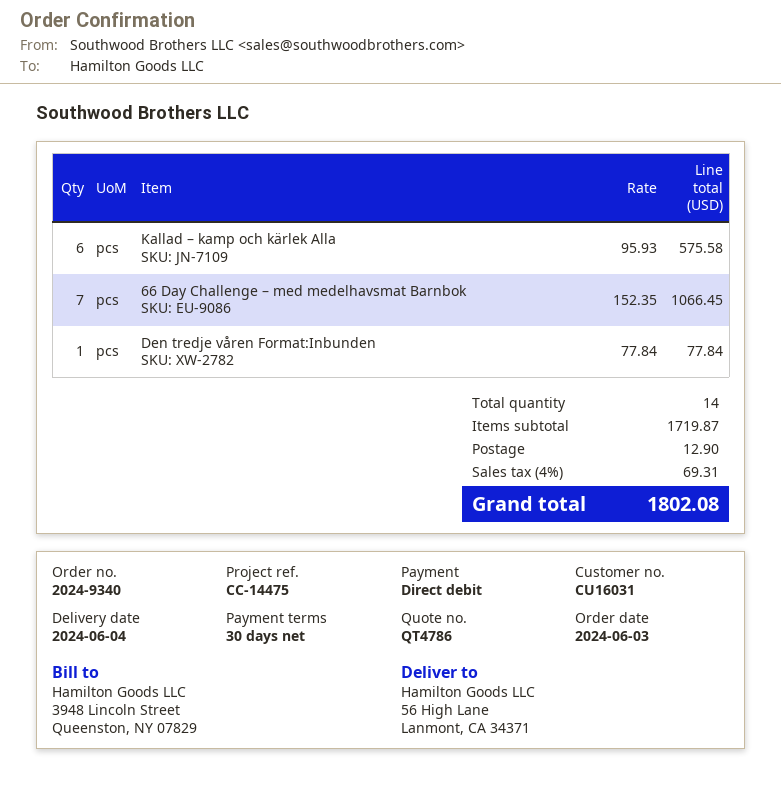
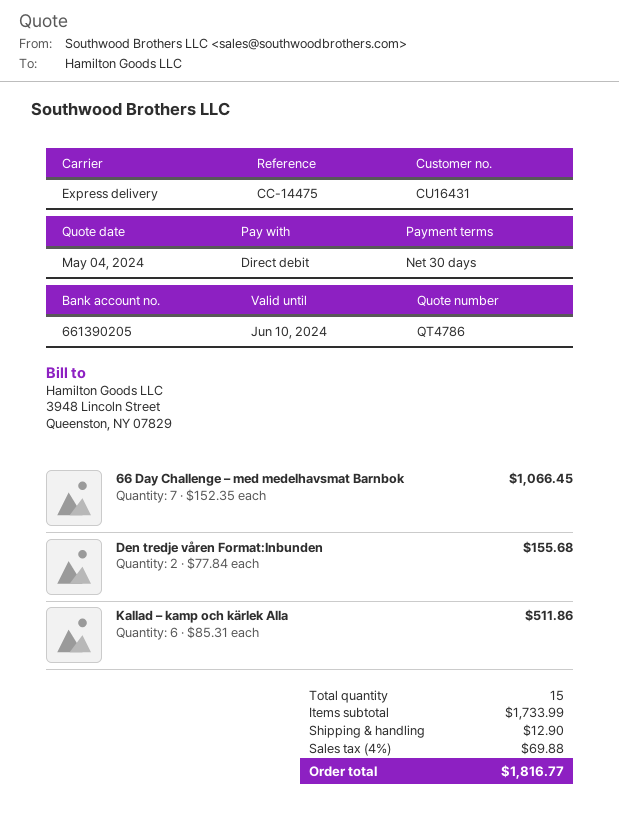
customer number: CU16031 -> CU16431
Kallad – kamp och kärlek Alla: 6 x 95.93 = 575.58 -> 6 x 85.31 = 511.86
Den tredje våren Format:Inbunden: 1 x 77.84 = 77.84 -> 2 x 77.84 = 155.68
total quantity: 14 -> 15
subtotal: 1719.87 -> 1733.99
tax: 4% = 69.31 -> 4% = 69.88
total: 1802.08 -> 1816.77

